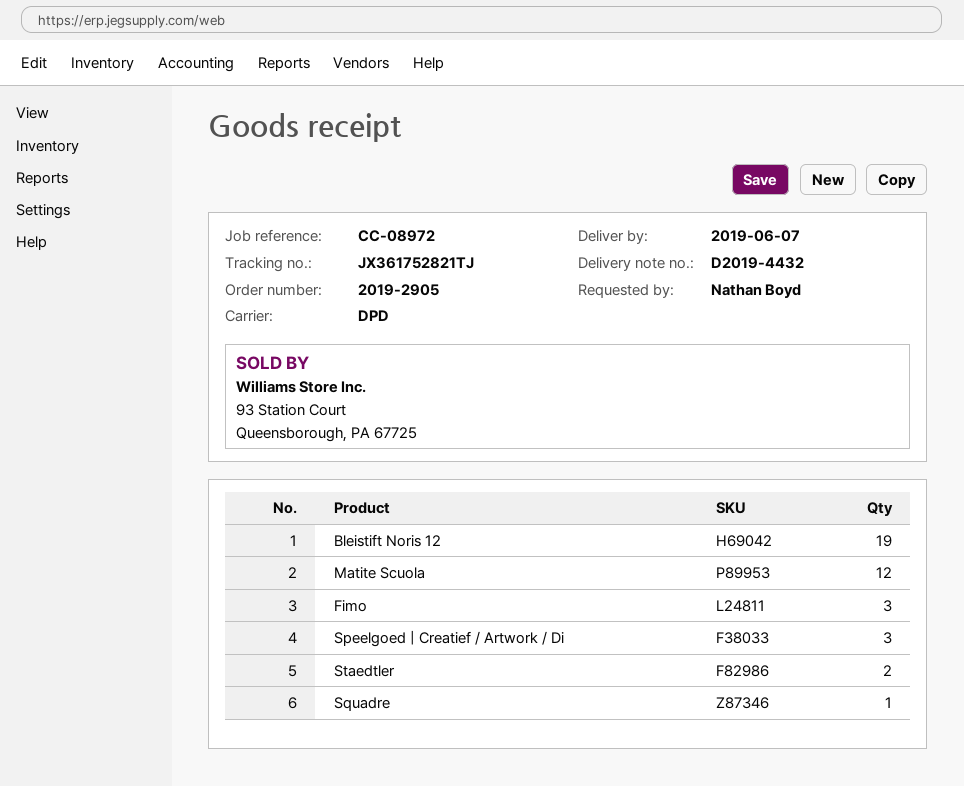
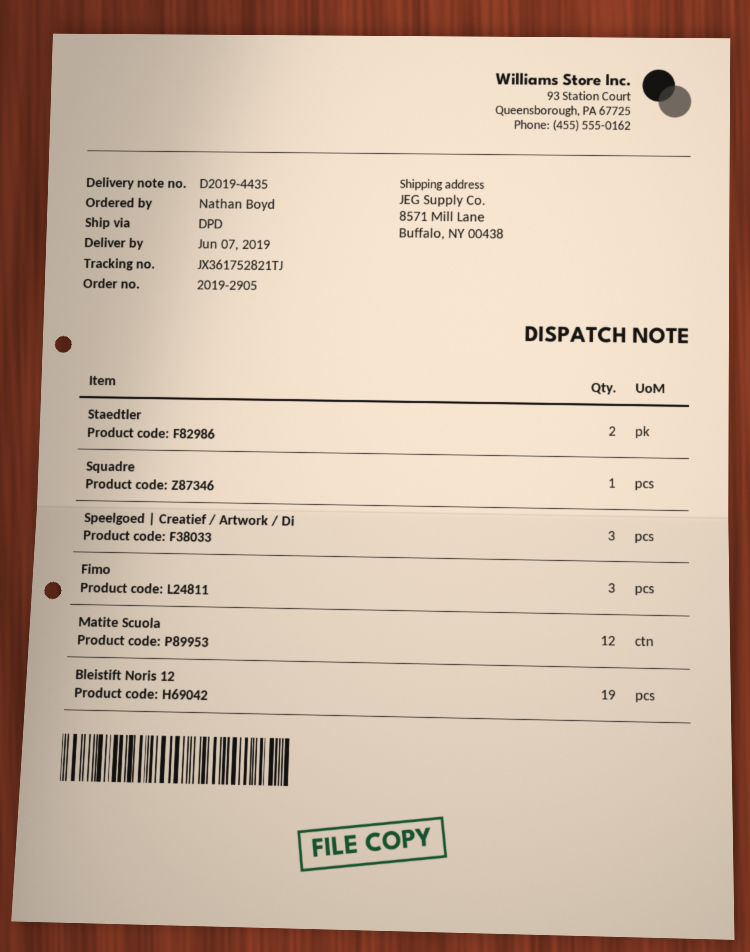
delivery note number: D2019-4432 -> D2019-4435

